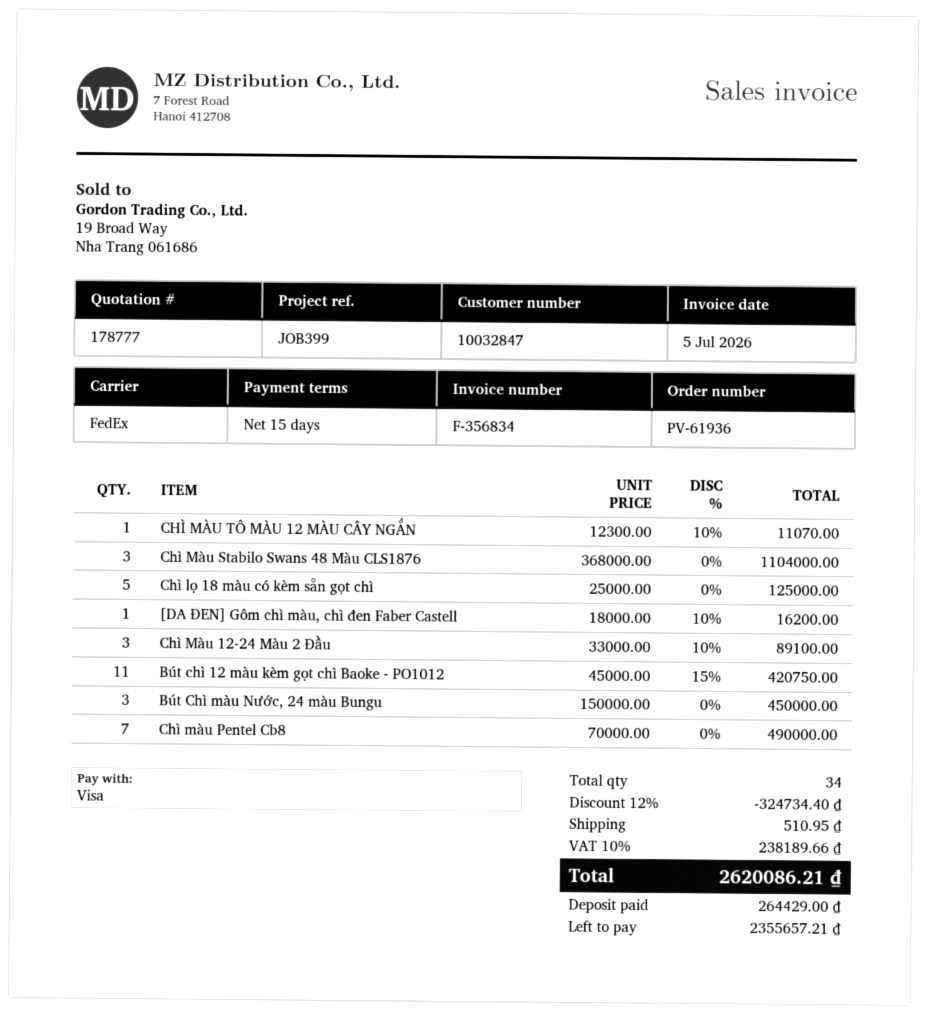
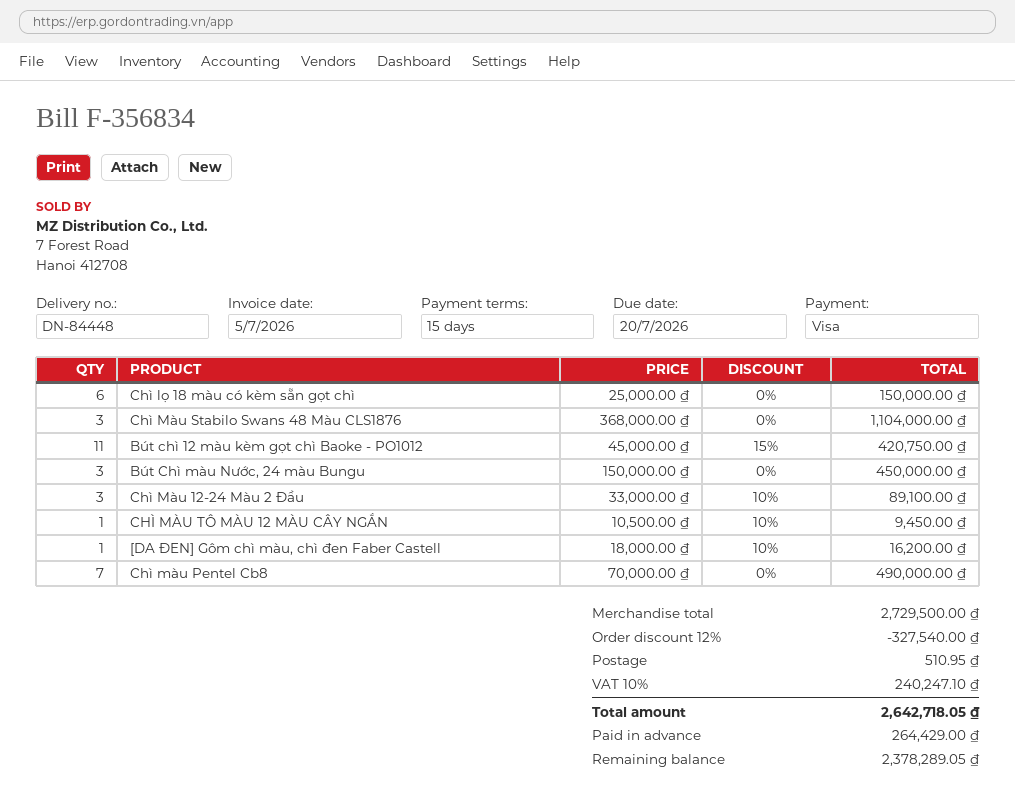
CHÌ MÀU TÔ MÀU 12 MÀU CÂY NGẮN: 1 x 12300.00 - 10% = 11070.00 -> 1 x 10500.00 - 10% = 9450.00
Chì lọ 18 màu có kèm sẵn gọt chì: 5 x 25000.00 = 125000.00 -> 6 x 25000.00 = 150000.00
discount: 12% = 324734.40 -> 12% = 327540.00
tax: 10% = 238189.66 -> 10% = 240247.10
total: 2620086.21 -> 2642718.05
balance: 2355657.21 -> 2378289.05

